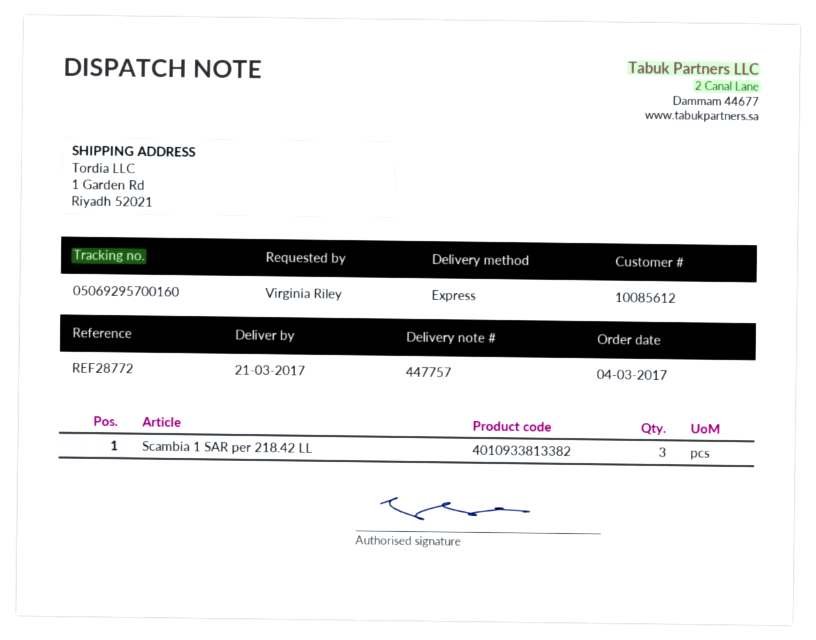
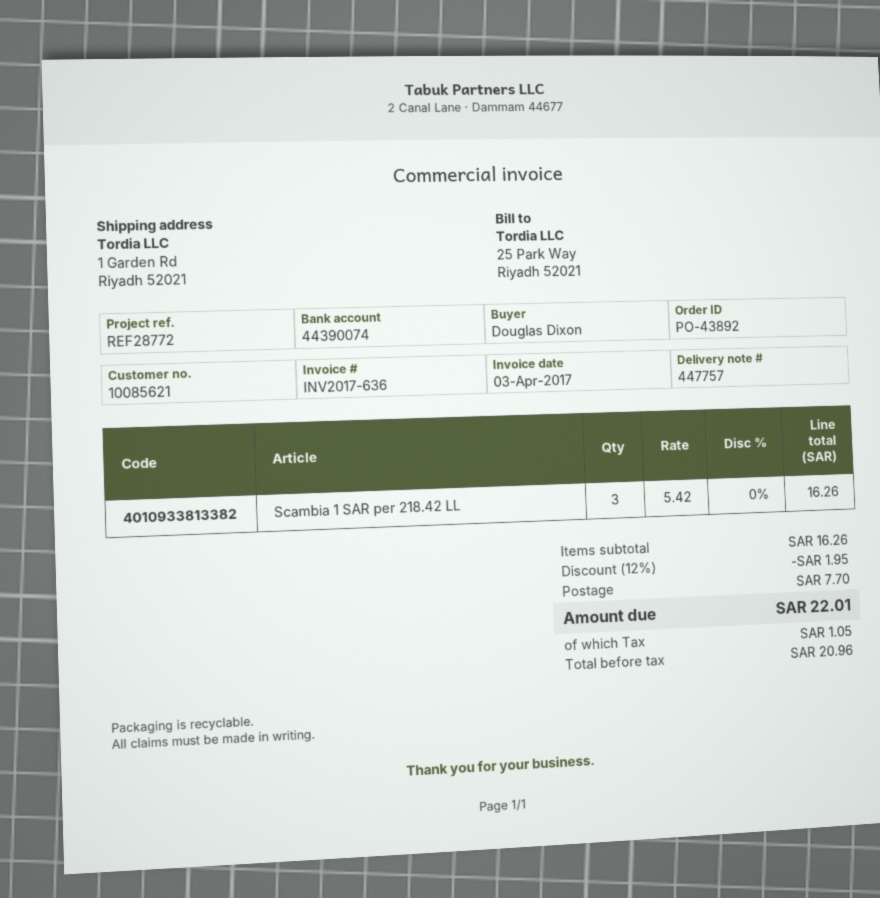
customer number: 10085612 -> 10085621
ordered by: Virginia Riley -> Douglas Dixon

